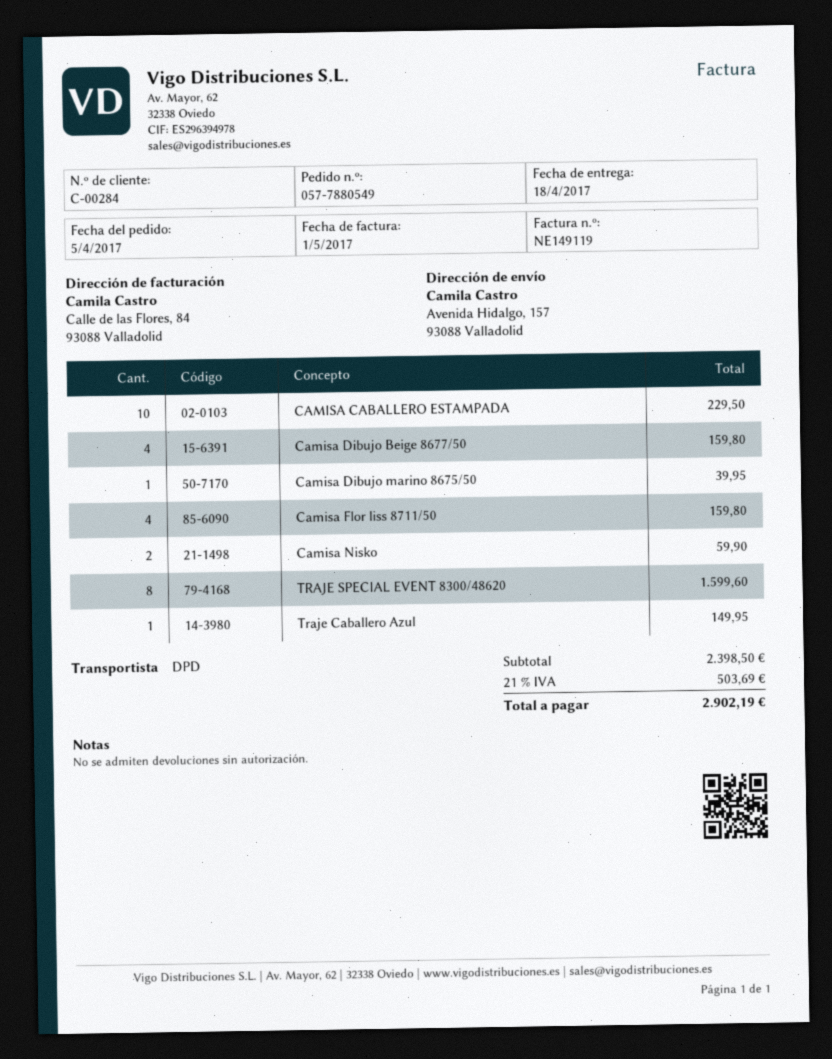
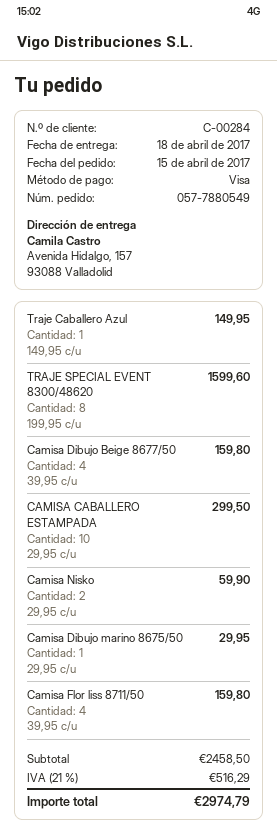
order date: 2017-04-05 -> 2017-04-15
CAMISA CABALLERO ESTAMPADA: 10 for 229.50 -> 10 for 299.50
Camisa Dibujo marino 8675/50: 1 for 39.95 -> 1 for 29.95
subtotal: 2398.50 -> 2458.50
tax: 21% = 503.69 -> 21% = 516.29
total: 2902.19 -> 2974.79

